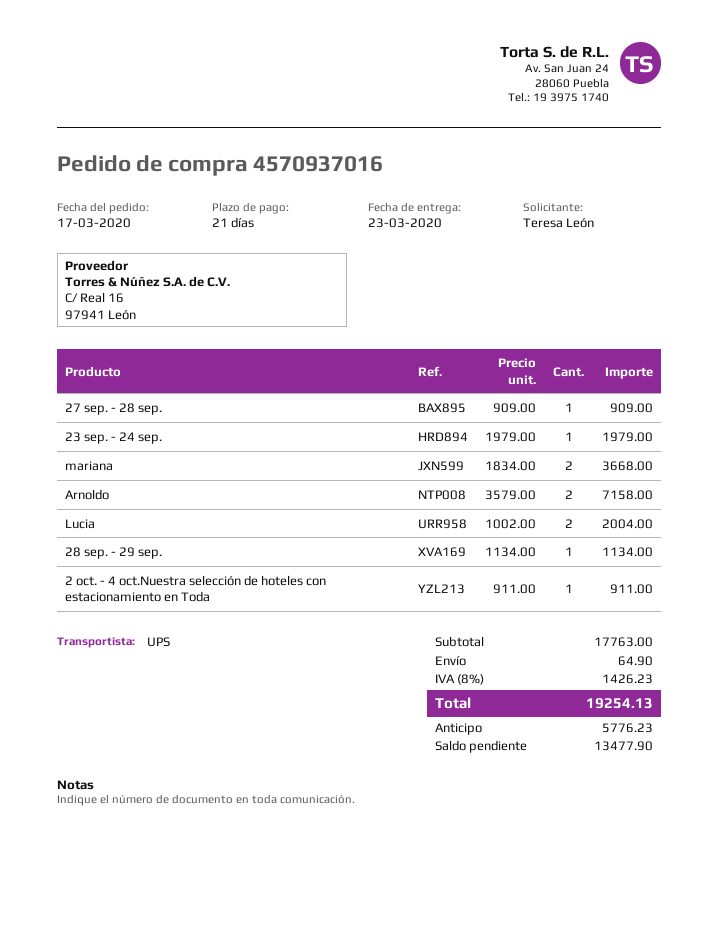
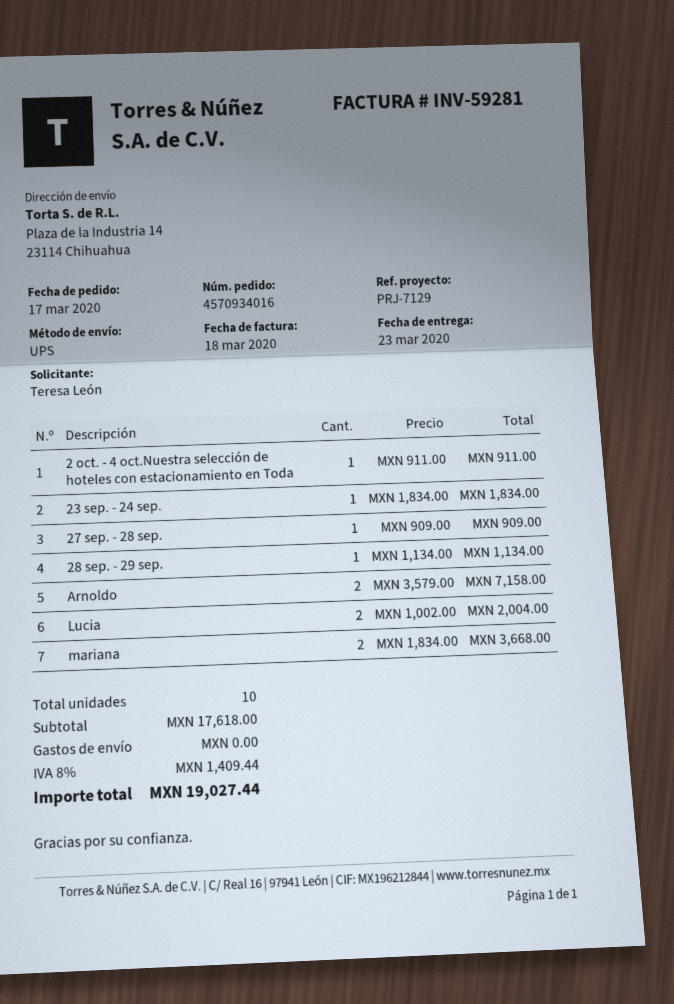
order number: 4570937016 -> 4570934016
23 sep. - 24 sep.: 1 x 1979.00 = 1979.00 -> 1 x 1834.00 = 1834.00
subtotal: 17763.00 -> 17618.00
shipping: 64.90 -> 0.00
tax: 8% = 1426.23 -> 8% = 1409.44
total: 19254.13 -> 19027.44

